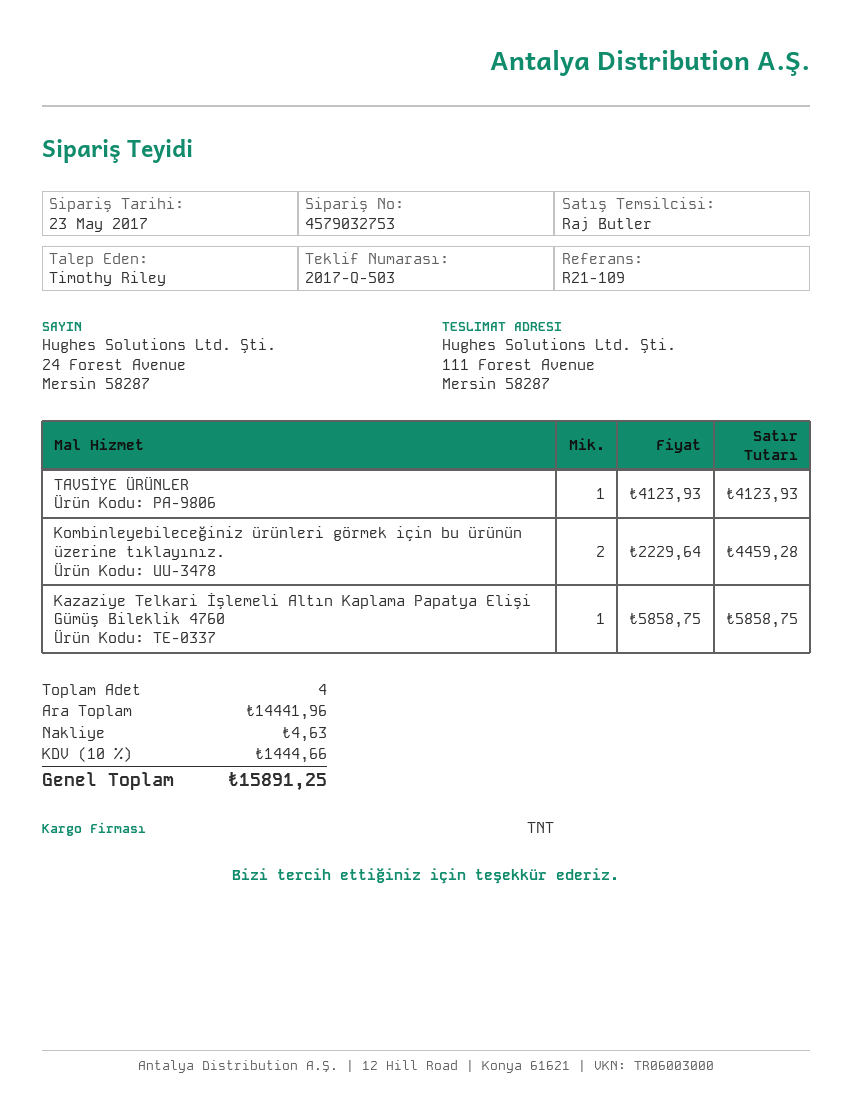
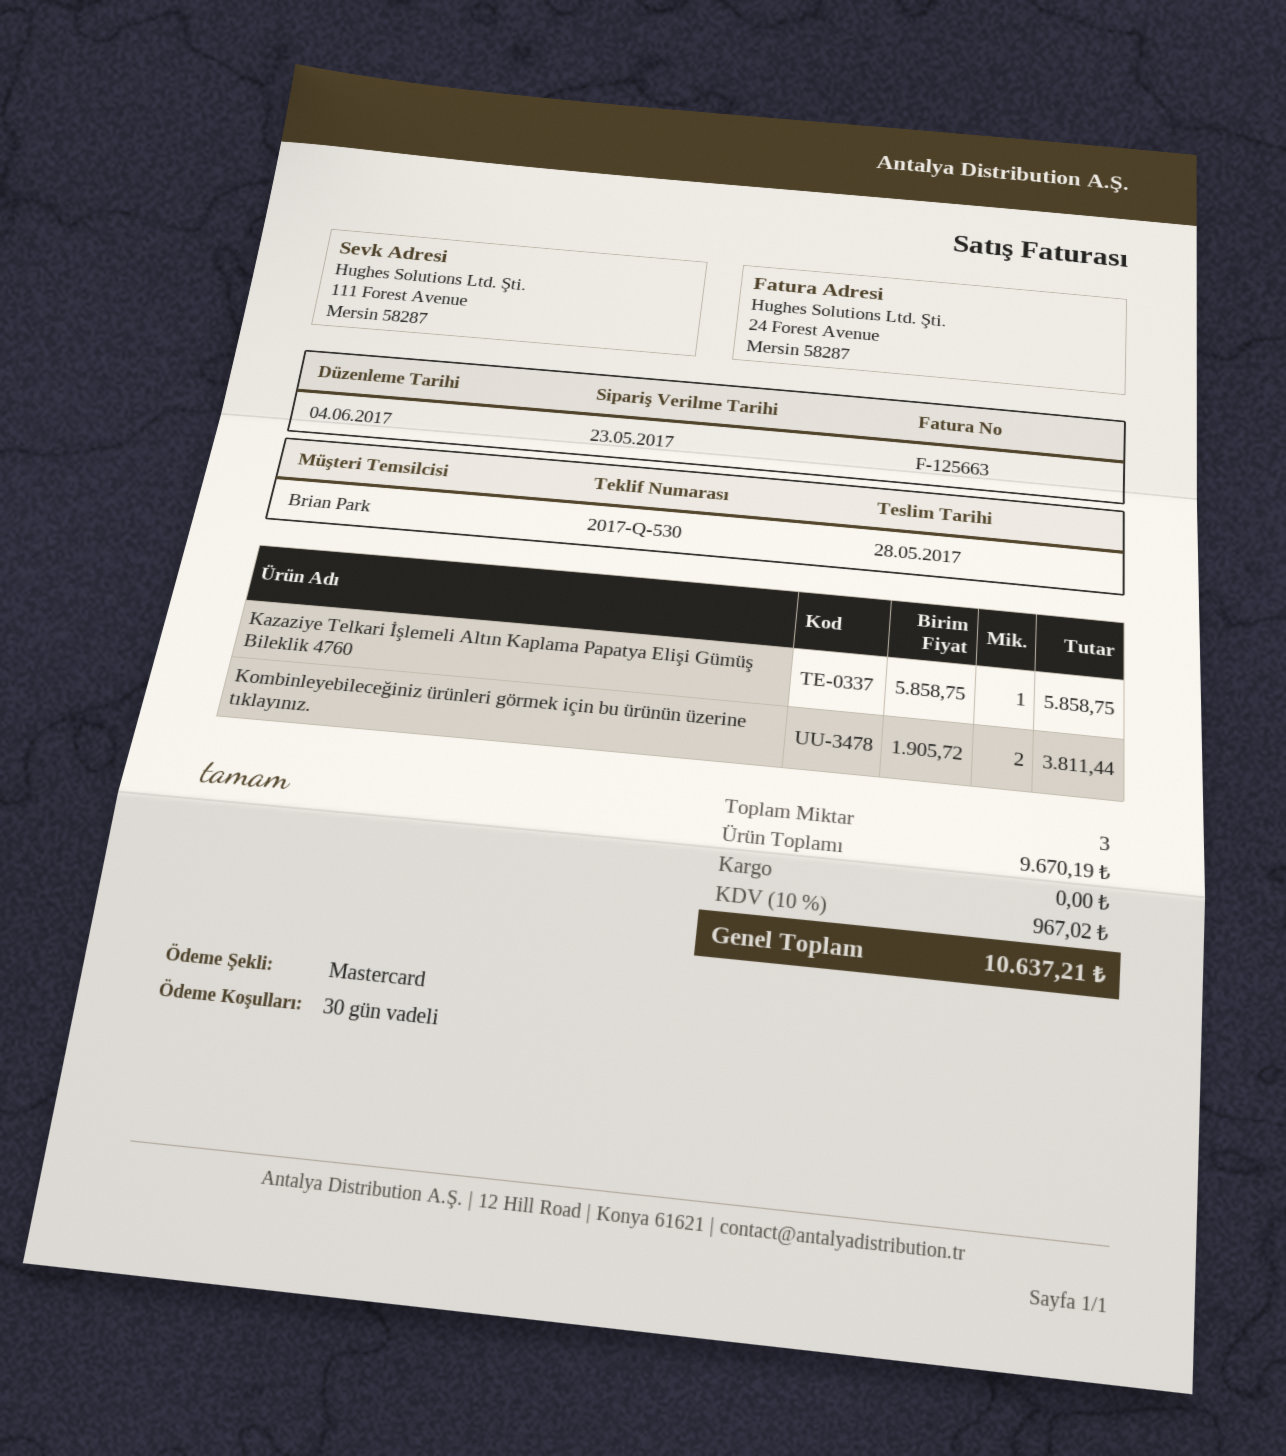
quote number: 2017-Q-503 -> 2017-Q-530
sales rep: Raj Butler -> Brian Park
TAVSİYE ÜRÜNLER: 1 x 4123.93 = 4123.93 -> none
Kombinleyebileceğiniz ürünleri görmek için bu ürünün üzerine tıklayınız.: 2 x 2229.64 = 4459.28 -> 2 x 1905.72 = 3811.44
total quantity: 4 -> 3
subtotal: 14441.96 -> 9670.19
shipping: 4.63 -> 0.00
tax: 10% = 1444.66 -> 10% = 967.02
total: 15891.25 -> 10637.21

